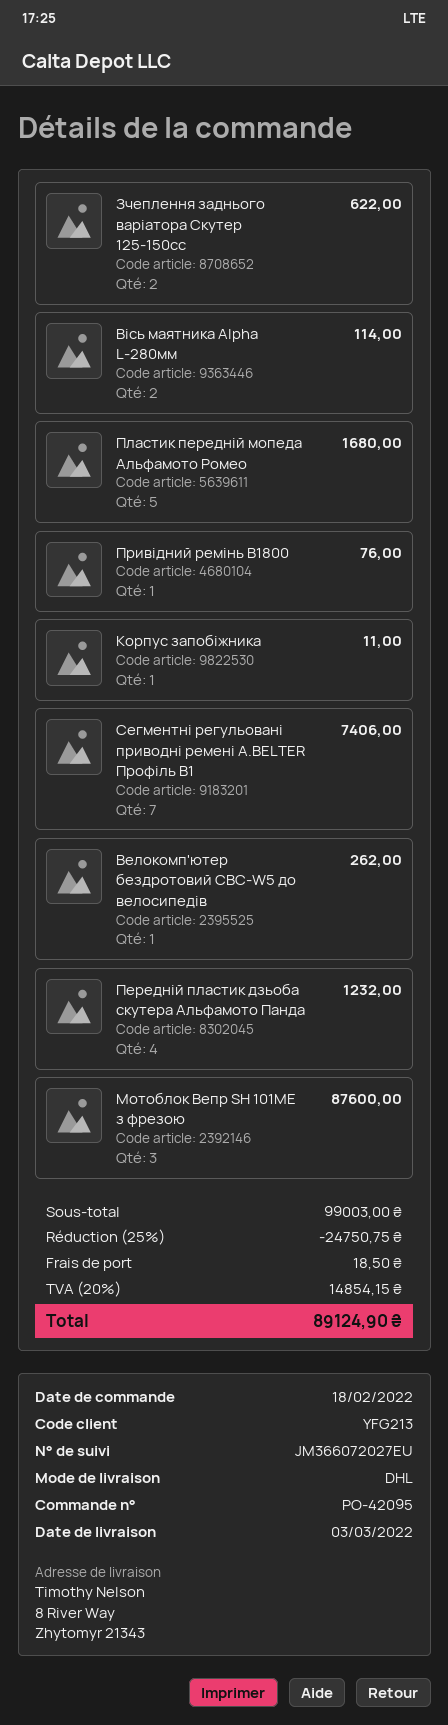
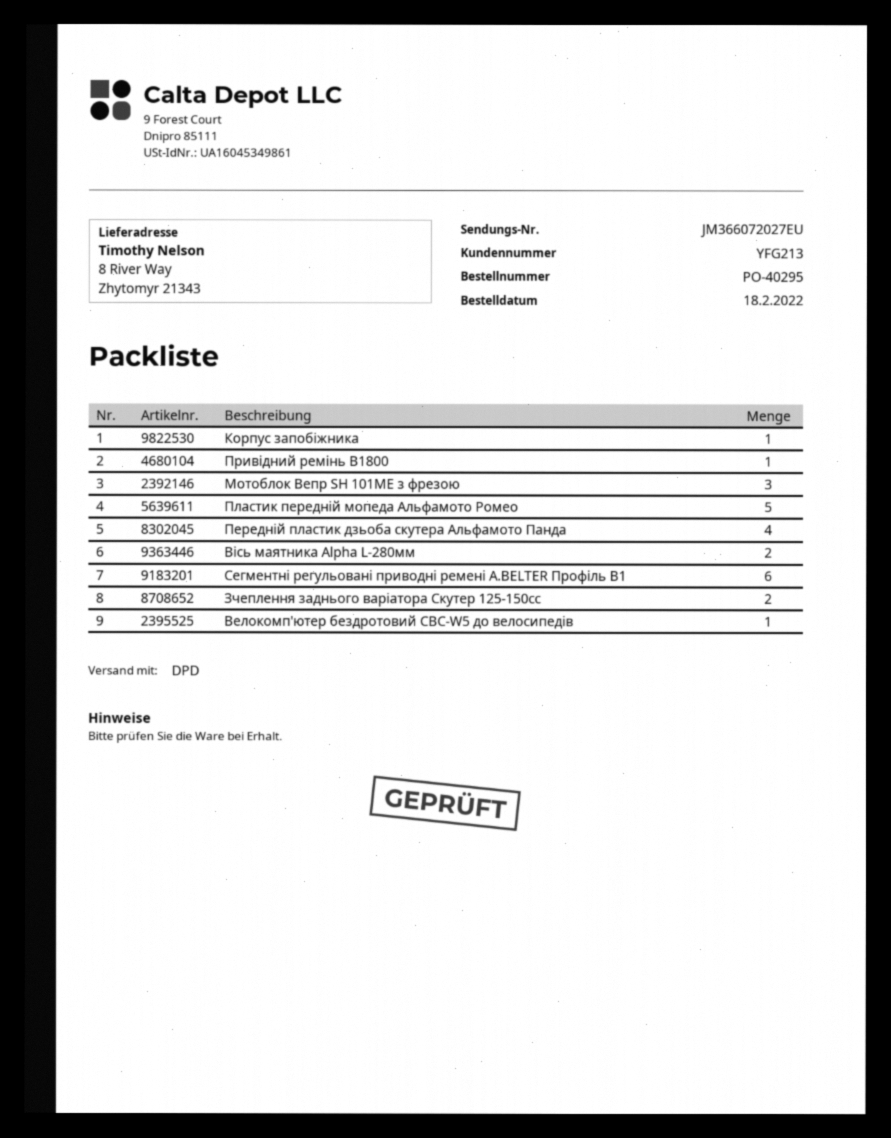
order number: PO-42095 -> PO-40295
shipping method: DHL -> DPD
Сегментні регульовані приводні ремені A.BELTER Профіль В1: 7 -> 6

